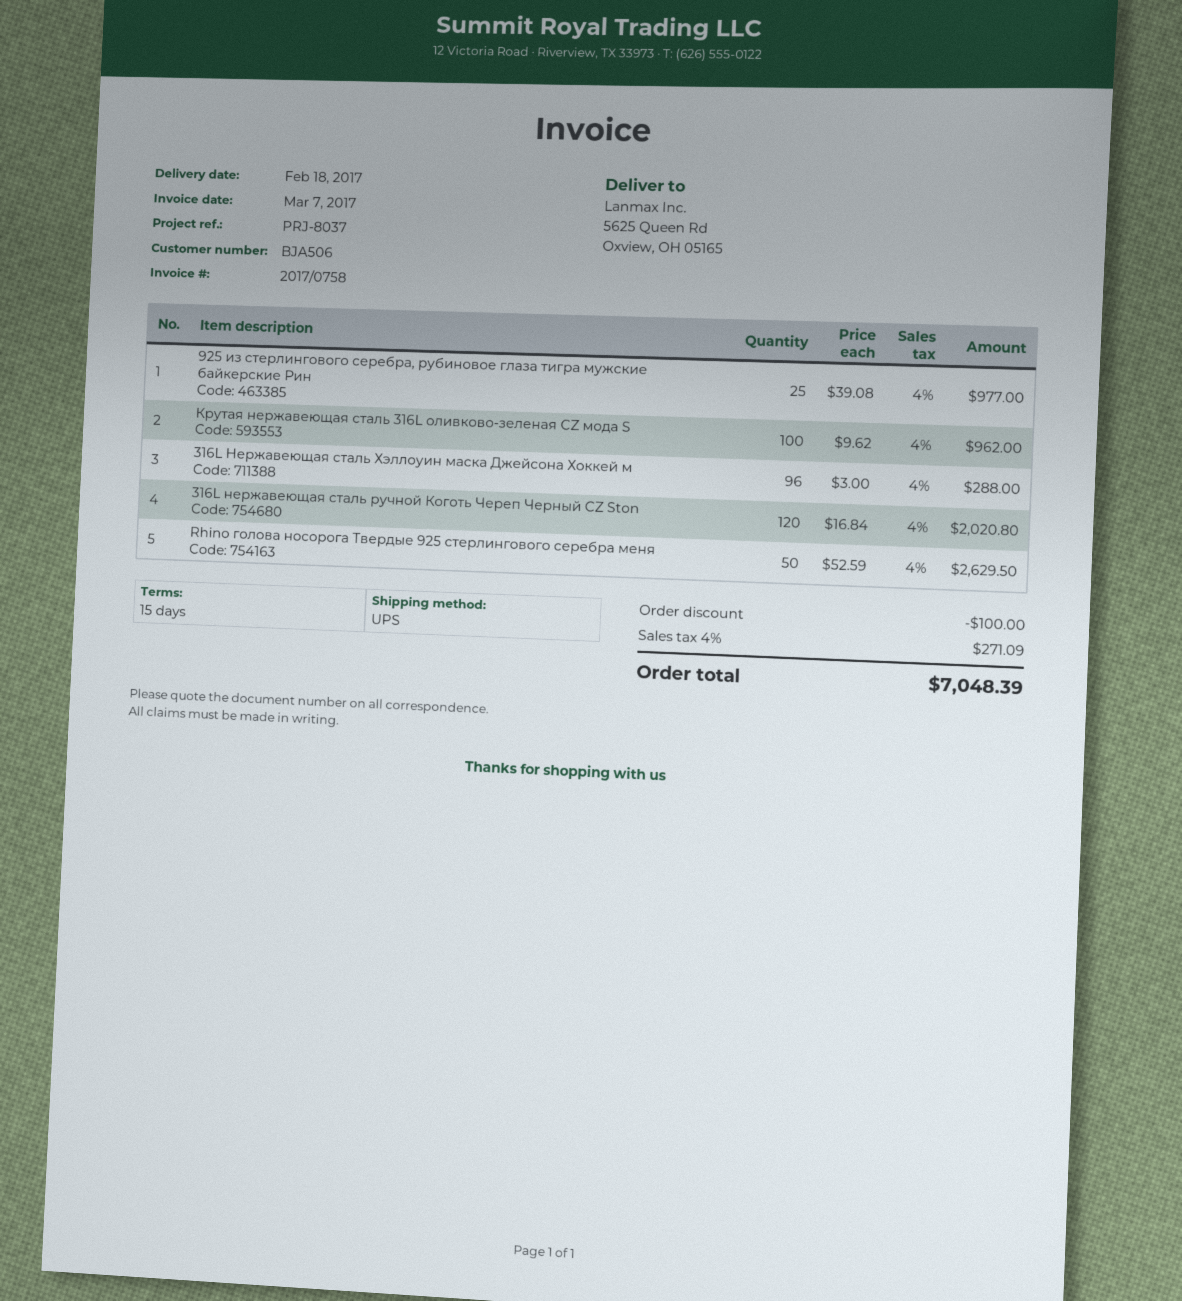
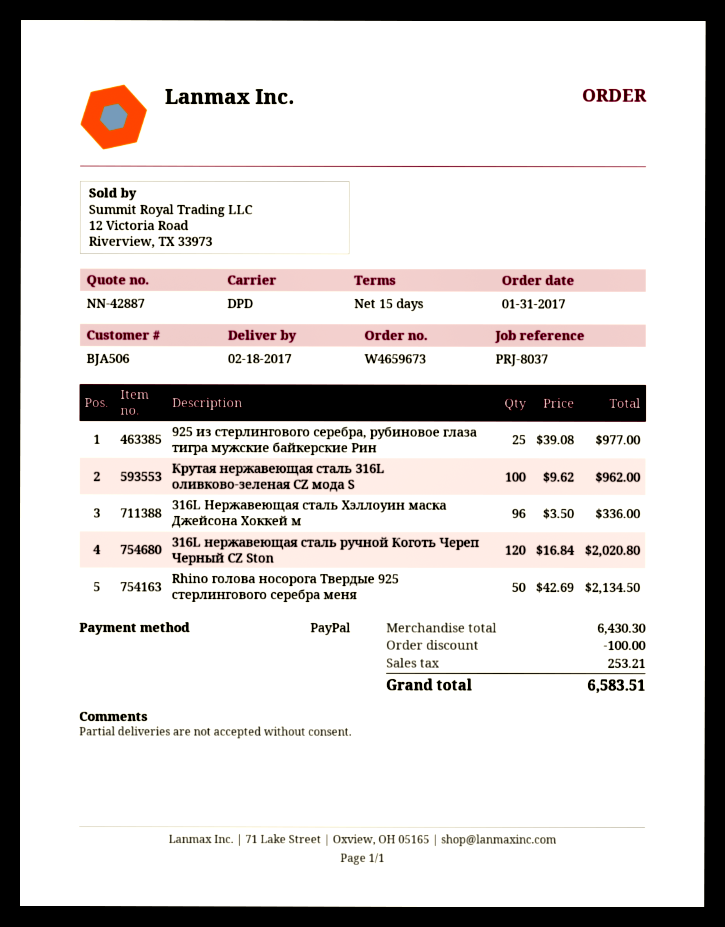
shipping method: UPS -> DPD
316L Нержавеющая сталь Хэллоуин маска Джейсона Хоккей м: 96 x 3.00 = 288.00 -> 96 x 3.50 = 336.00
Rhino голова носорога Твердые 925 стерлингового серебра меня: 50 x 52.59 = 2629.50 -> 50 x 42.69 = 2134.50
tax: 271.09 -> 253.21
total: 7048.39 -> 6583.51

